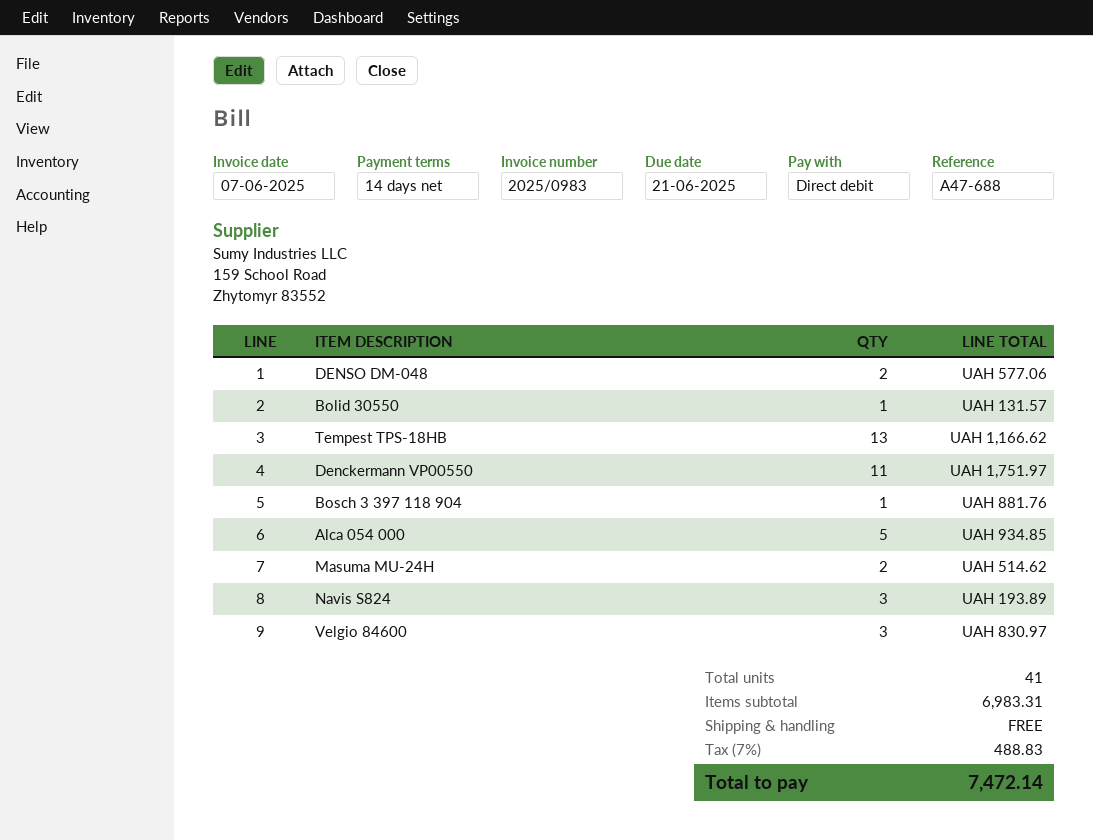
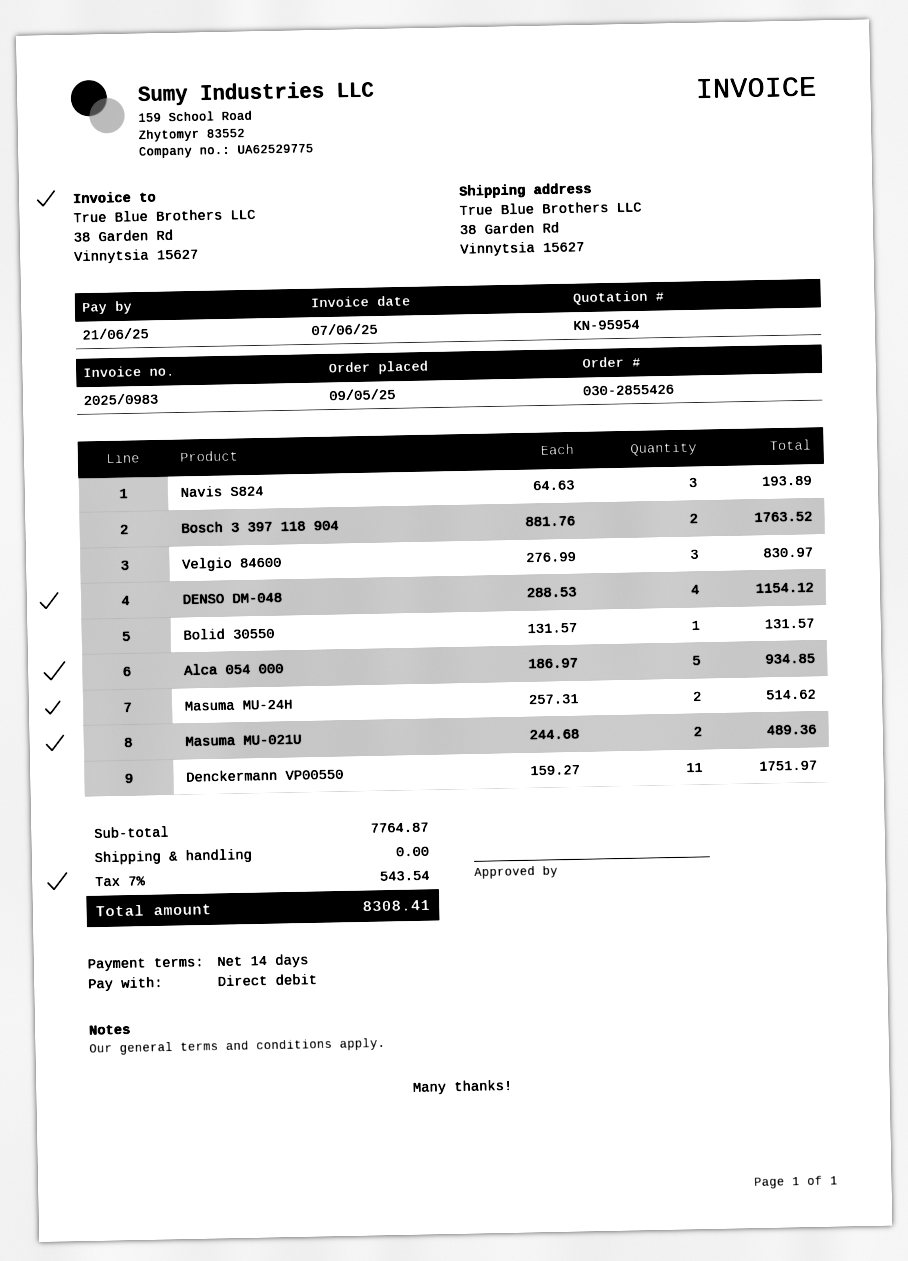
DENSO DM-048: 2 for 577.06 -> 4 for 1154.12
Tempest TPS-18HB: 13 for 1166.62 -> none
Bosch 3 397 118 904: 1 for 881.76 -> 2 for 1763.52
Masuma MU-021U: none -> 2 for 489.36
subtotal: 6983.31 -> 7764.87
tax: 7% = 488.83 -> 7% = 543.54
total: 7472.14 -> 8308.41

